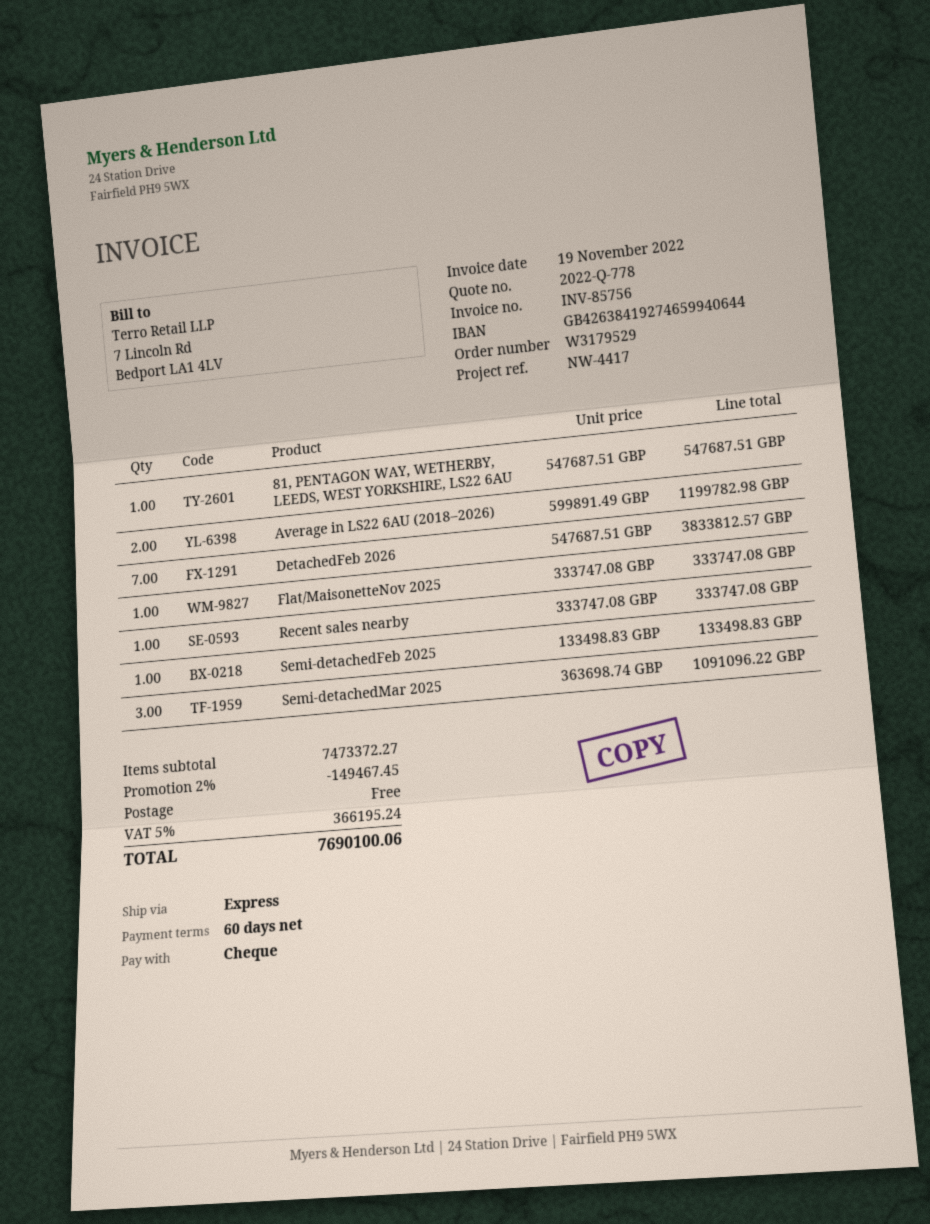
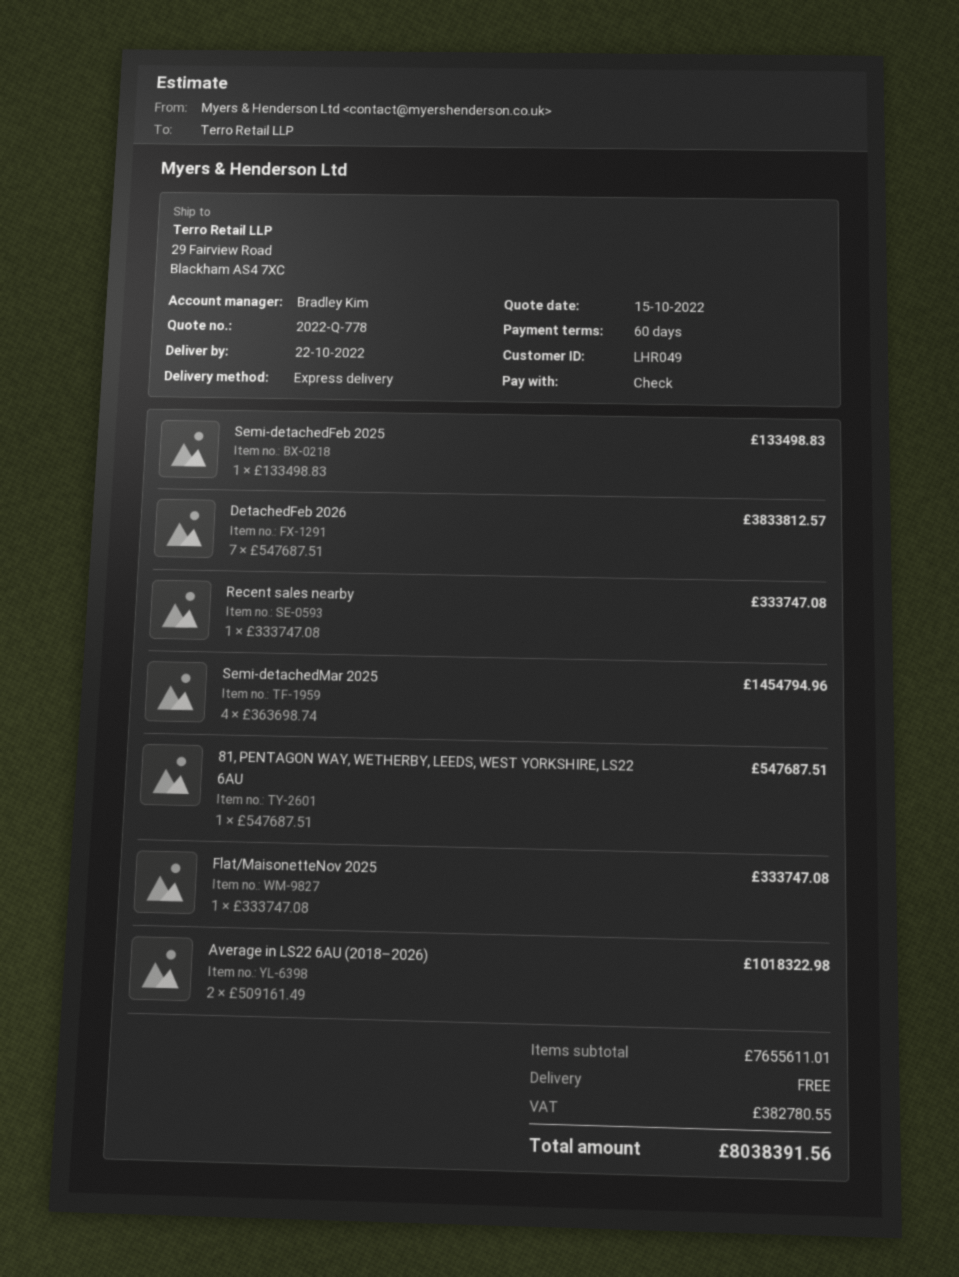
Average in LS22 6AU (2018–2026): 2 x 599891.49 = 1199782.98 -> 2 x 509161.49 = 1018322.98
Semi-detachedMar 2025: 3 x 363698.74 = 1091096.22 -> 4 x 363698.74 = 1454794.96
subtotal: 7473372.27 -> 7655611.01
discount: 2% = 149467.45 -> none
tax: 366195.24 -> 382780.55
total: 7690100.06 -> 8038391.56

